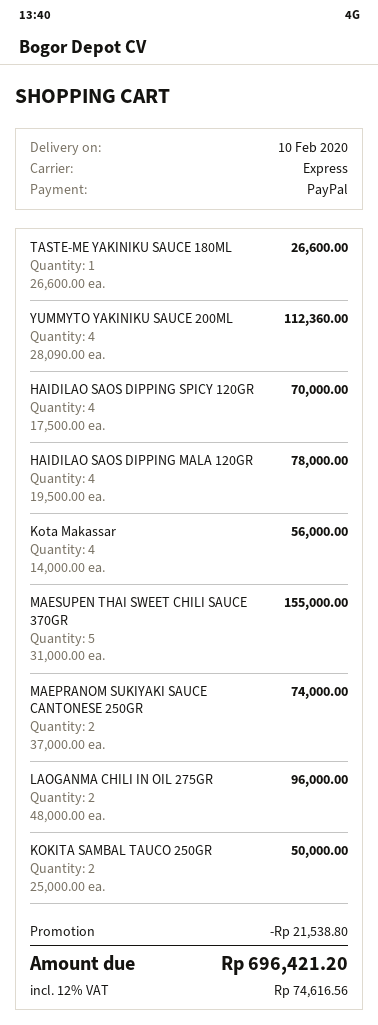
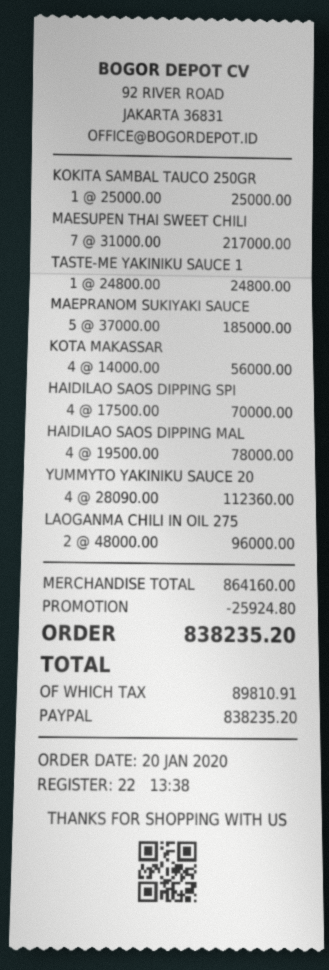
TASTE-ME YAKINIKU SAUCE 180ML: 1 x 26600.00 = 26600.00 -> 1 x 24800.00 = 24800.00
MAESUPEN THAI SWEET CHILI SAUCE 370GR: 5 x 31000.00 = 155000.00 -> 7 x 31000.00 = 217000.00
MAEPRANOM SUKIYAKI SAUCE CANTONESE 250GR: 2 x 37000.00 = 74000.00 -> 5 x 37000.00 = 185000.00
KOKITA SAMBAL TAUCO 250GR: 2 x 25000.00 = 50000.00 -> 1 x 25000.00 = 25000.00
discount: 21538.80 -> 25924.80
tax: 74616.56 -> 89810.91
total: 696421.20 -> 838235.20

